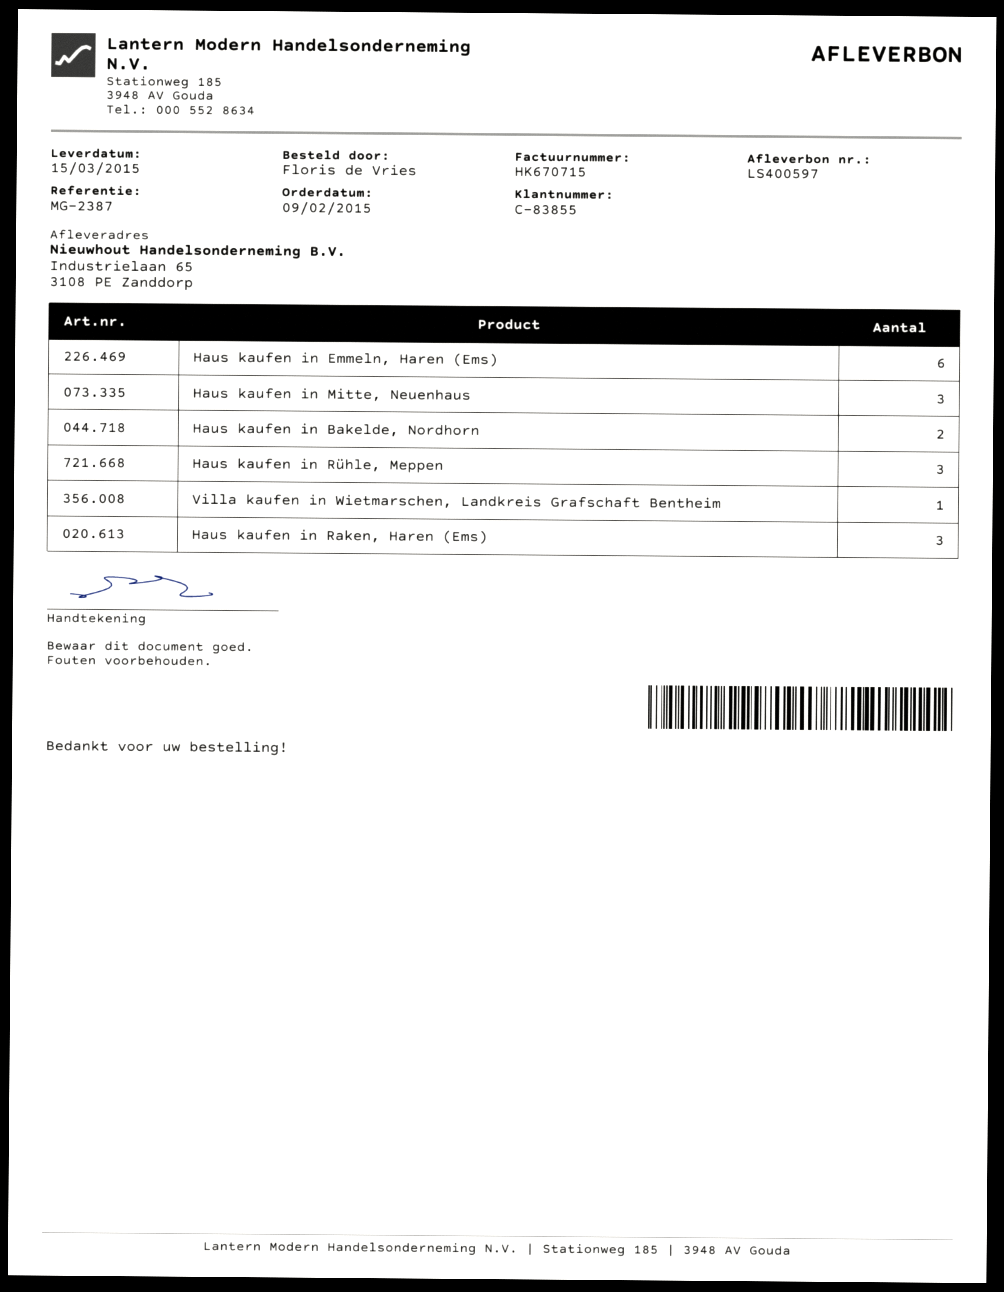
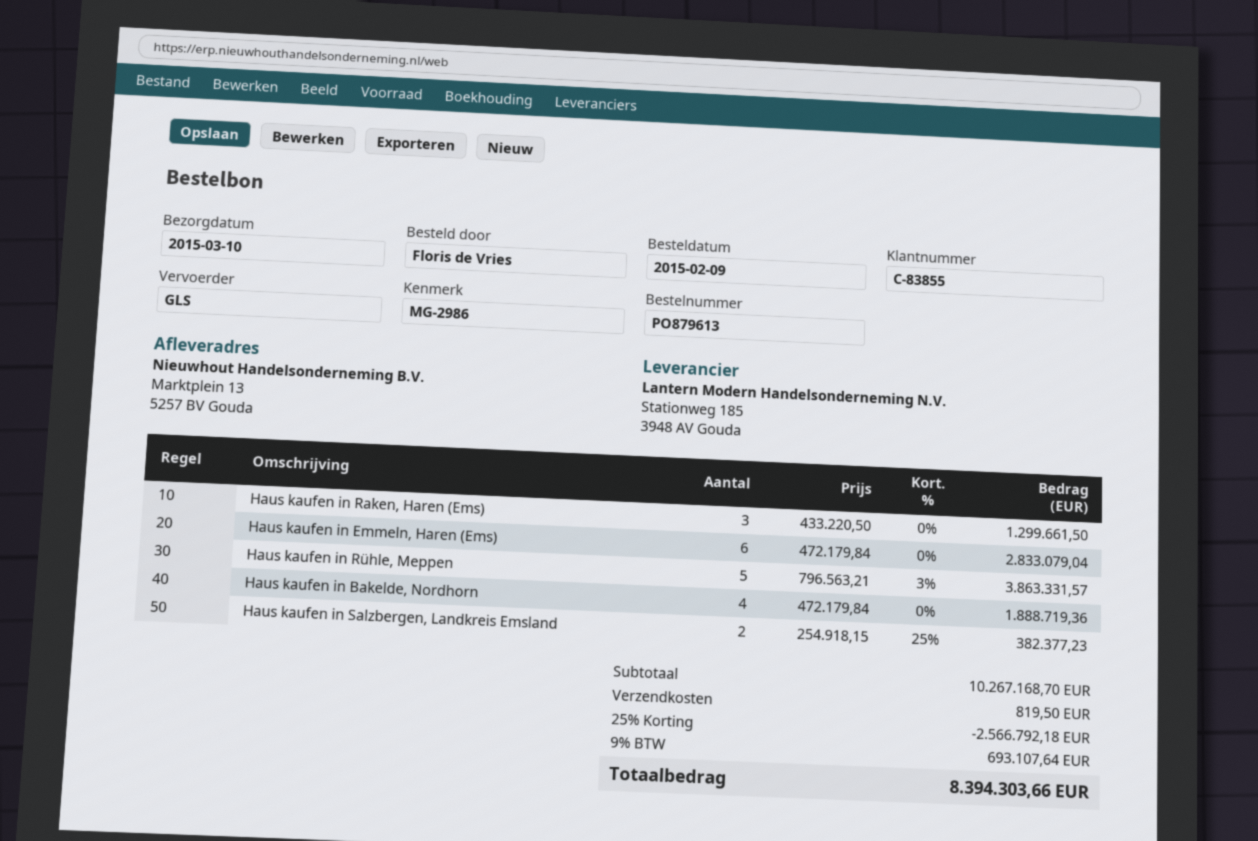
delivery date: 2015-03-15 -> 2015-03-10
reference: MG-2387 -> MG-2986
ship to: Industrielaan 65, 3108 PE Zanddorp -> Marktplein 13, 5257 BV Gouda
Haus kaufen in Mitte, Neuenhaus: 3 -> none
Haus kaufen in Bakelde, Nordhorn: 2 -> 4
Haus kaufen in Rühle, Meppen: 3 -> 5
Villa kaufen in Wietmarschen, Landkreis Grafschaft Bentheim: 1 -> none
Haus kaufen in Salzbergen, Landkreis Emsland: none -> 2

